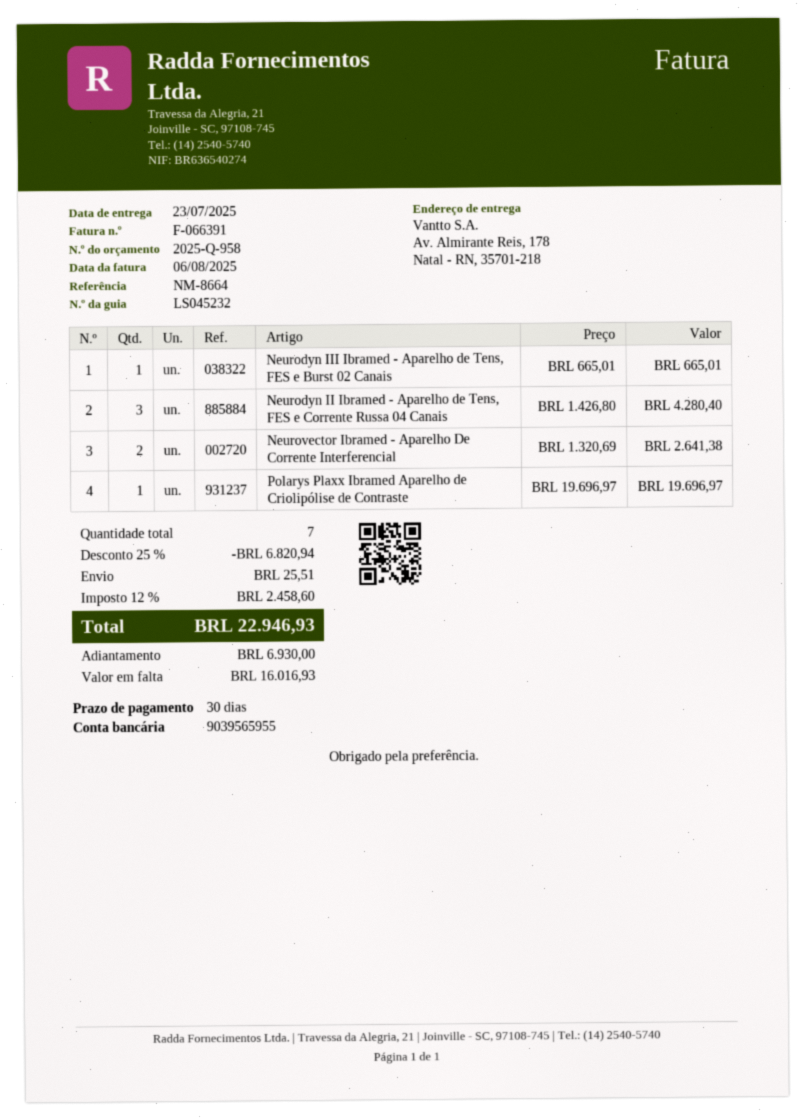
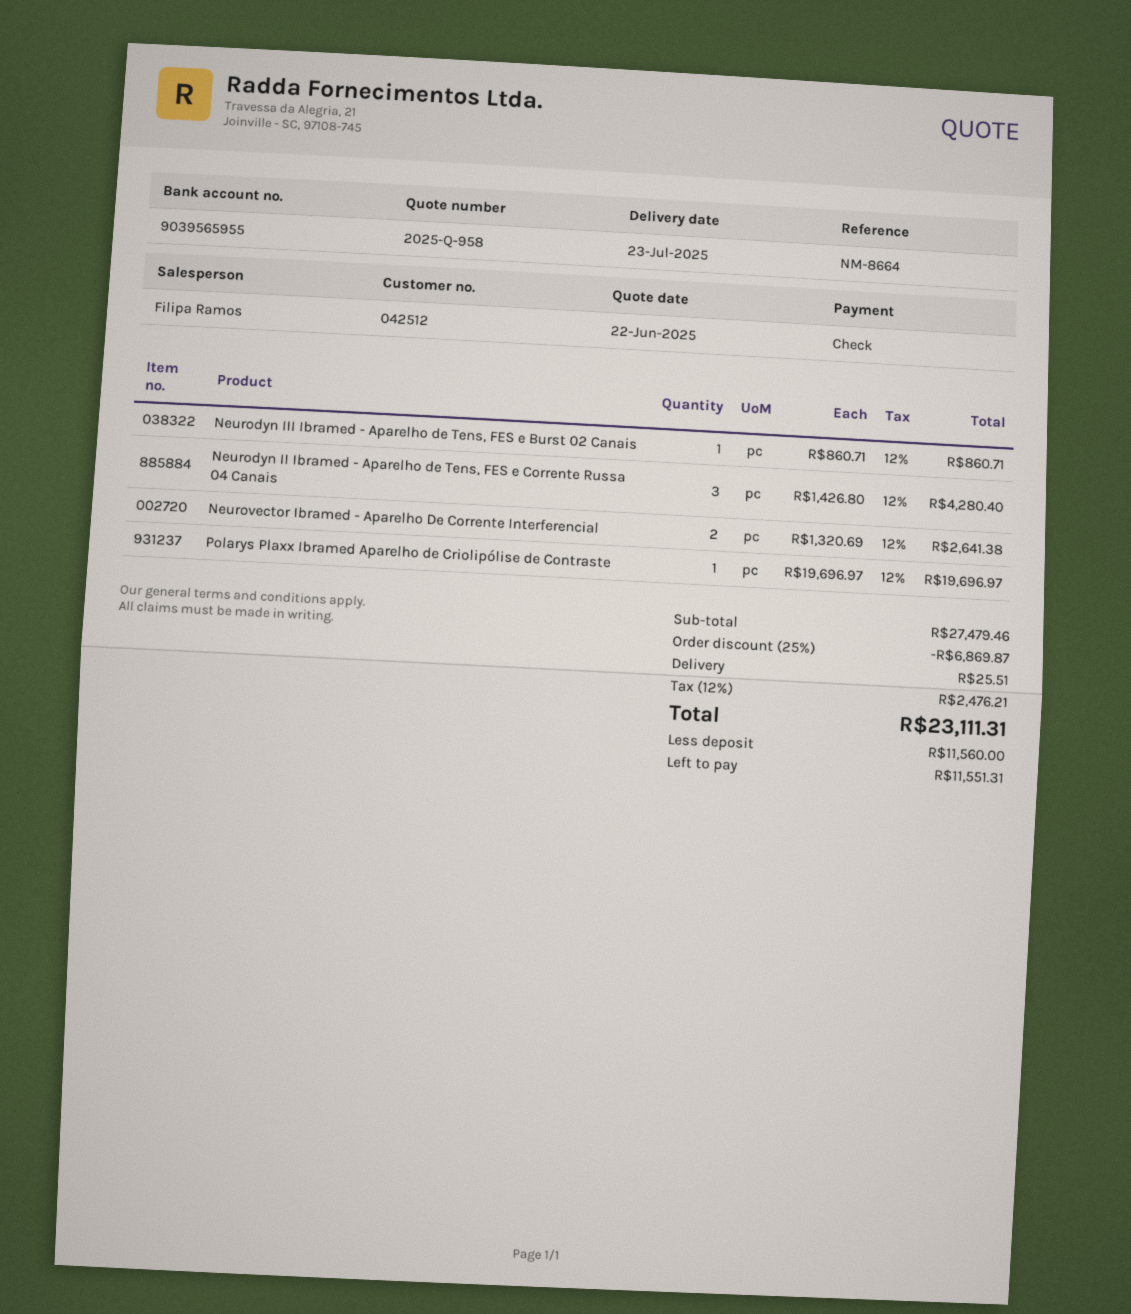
Neurodyn III Ibramed - Aparelho de Tens, FES e Burst 02 Canais: 1 x 665.01 = 665.01 -> 1 x 860.71 = 860.71
discount: 25% = 6820.94 -> 25% = 6869.87
tax: 12% = 2458.60 -> 12% = 2476.21
total: 22946.93 -> 23111.31
deposit: 6930.00 -> 11560.00
balance: 16016.93 -> 11551.31

